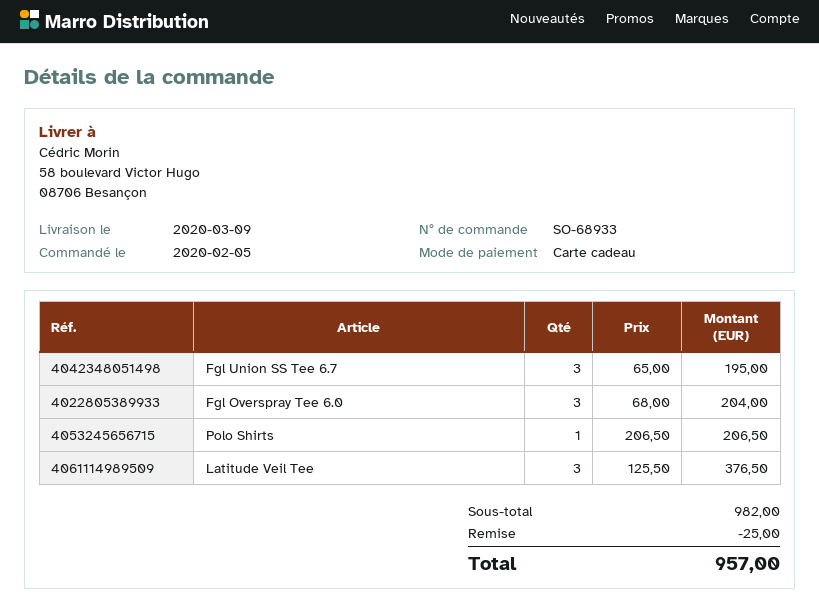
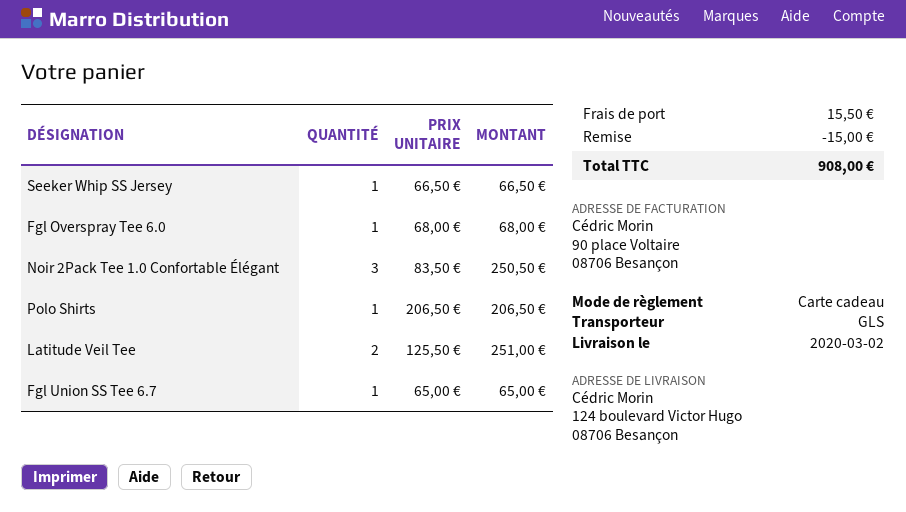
delivery date: 2020-03-09 -> 2020-03-02
ship to: 58 boulevard Victor Hugo, 08706 Besançon -> 124 boulevard Victor Hugo, 08706 Besançon
Fgl Union SS Tee 6.7: 3 x 65.00 = 195.00 -> 1 x 65.00 = 65.00
Fgl Overspray Tee 6.0: 3 x 68.00 = 204.00 -> 1 x 68.00 = 68.00
Latitude Veil Tee: 3 x 125.50 = 376.50 -> 2 x 125.50 = 251.00
Seeker Whip SS Jersey: none -> 1 x 66.50 = 66.50
Noir 2Pack Tee 1.0 Confortable Élégant: none -> 3 x 83.50 = 250.50
discount: 25.00 -> 15.00
shipping: none -> 15.50
total: 957.00 -> 908.00

